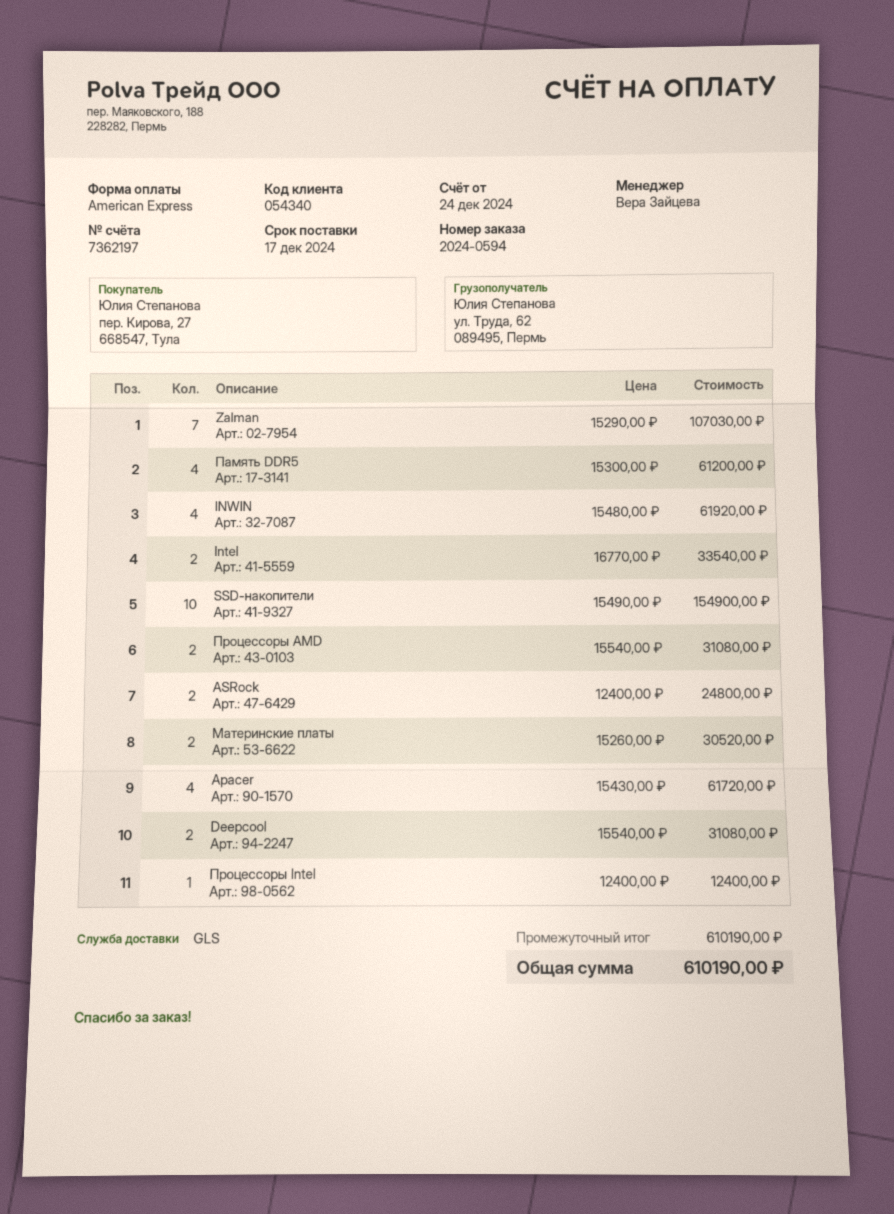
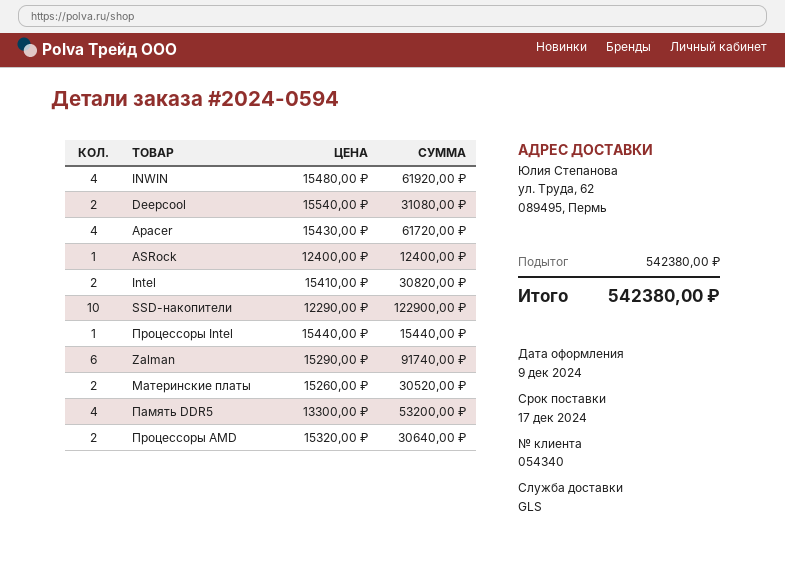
Zalman: 7 x 15290.00 = 107030.00 -> 6 x 15290.00 = 91740.00
Память DDR5: 4 x 15300.00 = 61200.00 -> 4 x 13300.00 = 53200.00
Intel: 2 x 16770.00 = 33540.00 -> 2 x 15410.00 = 30820.00
SSD-накопители: 10 x 15490.00 = 154900.00 -> 10 x 12290.00 = 122900.00
Процессоры AMD: 2 x 15540.00 = 31080.00 -> 2 x 15320.00 = 30640.00
ASRock: 2 x 12400.00 = 24800.00 -> 1 x 12400.00 = 12400.00
Процессоры Intel: 1 x 12400.00 = 12400.00 -> 1 x 15440.00 = 15440.00
subtotal: 610190.00 -> 542380.00
total: 610190.00 -> 542380.00

